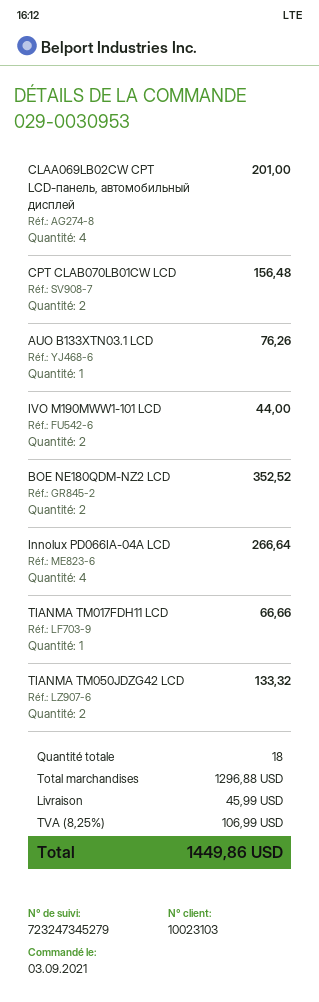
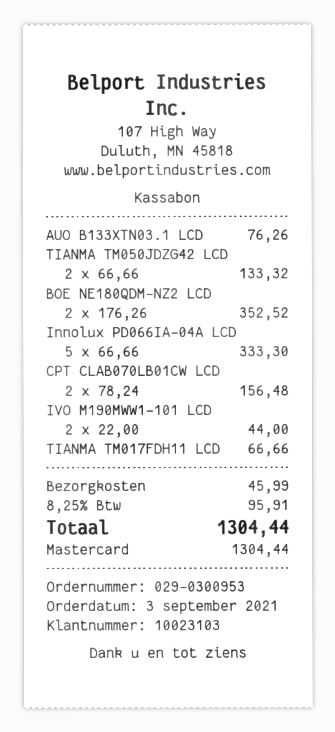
order number: 029-0030953 -> 029-0300953
CLAA069LB02CW CPT LCD-панель, автомобильный дисплей: 4 for 201.00 -> none
Innolux PD066IA-04A LCD: 4 for 266.64 -> 5 for 333.30
tax: 8.25% = 106.99 -> 8.25% = 95.91
total: 1449.86 -> 1304.44

